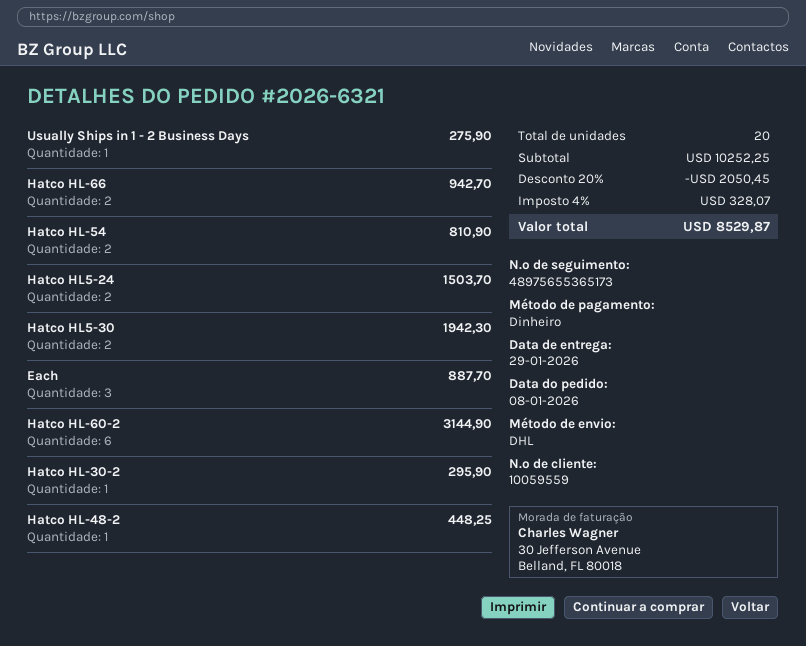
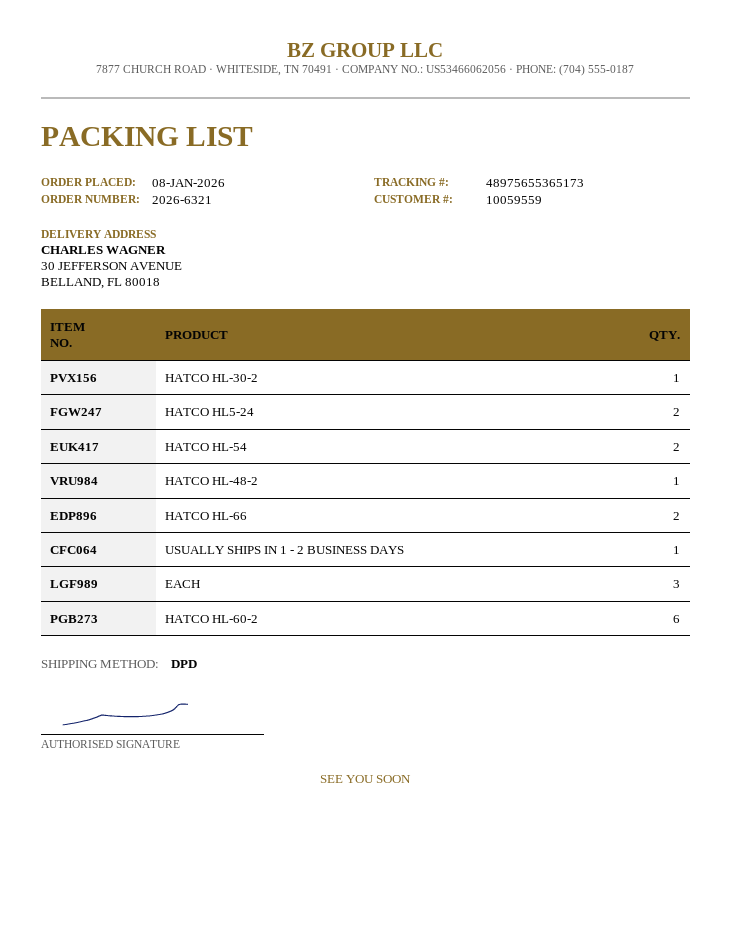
shipping method: DHL -> DPD
Hatco HL5-30: 2 -> none

